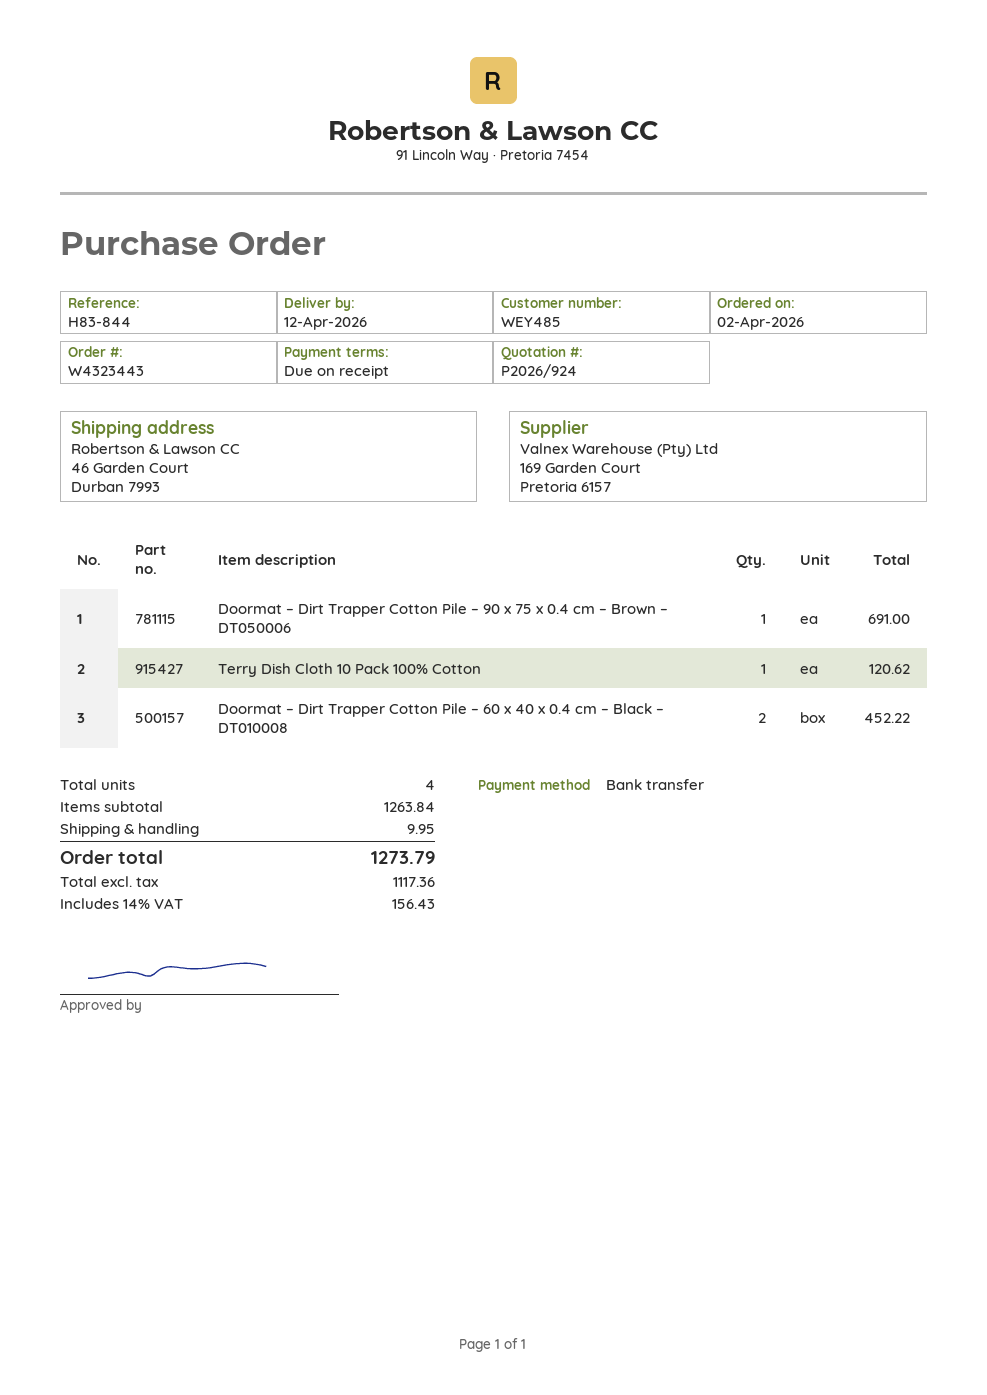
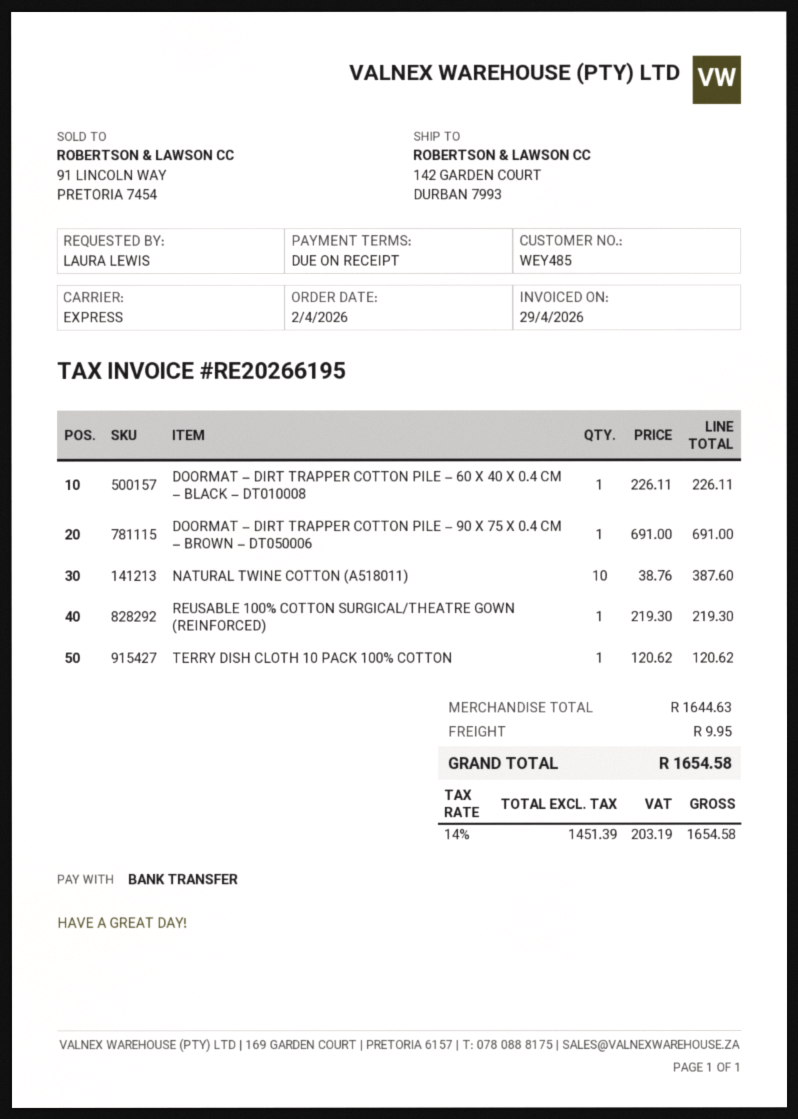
ship to: 46 Garden Court, Durban 7993 -> 142 GARDEN COURT, DURBAN 7993
Doormat – Dirt Trapper Cotton Pile – 60 x 40 x 0.4 cm – Black – DT010008: 2 for 452.22 -> 1 for 226.11
NATURAL TWINE COTTON (A518011): none -> 10 for 387.60
REUSABLE 100% COTTON SURGICAL/THEATRE GOWN (REINFORCED): none -> 1 for 219.30
subtotal: 1263.84 -> 1644.63
net: 1117.36 -> 1451.39
tax: 14% = 156.43 -> 14% = 203.19
total: 1273.79 -> 1654.58

